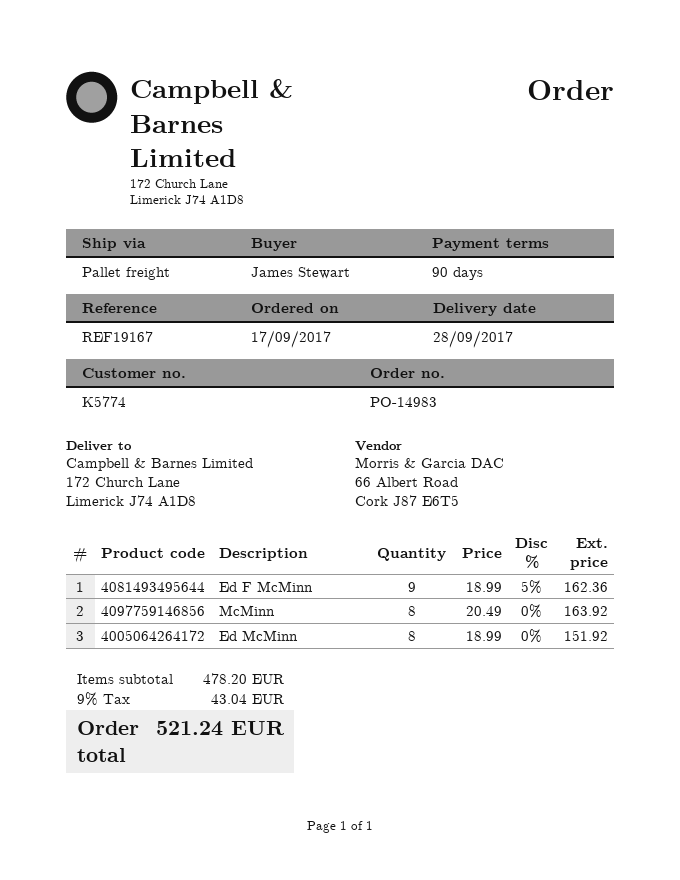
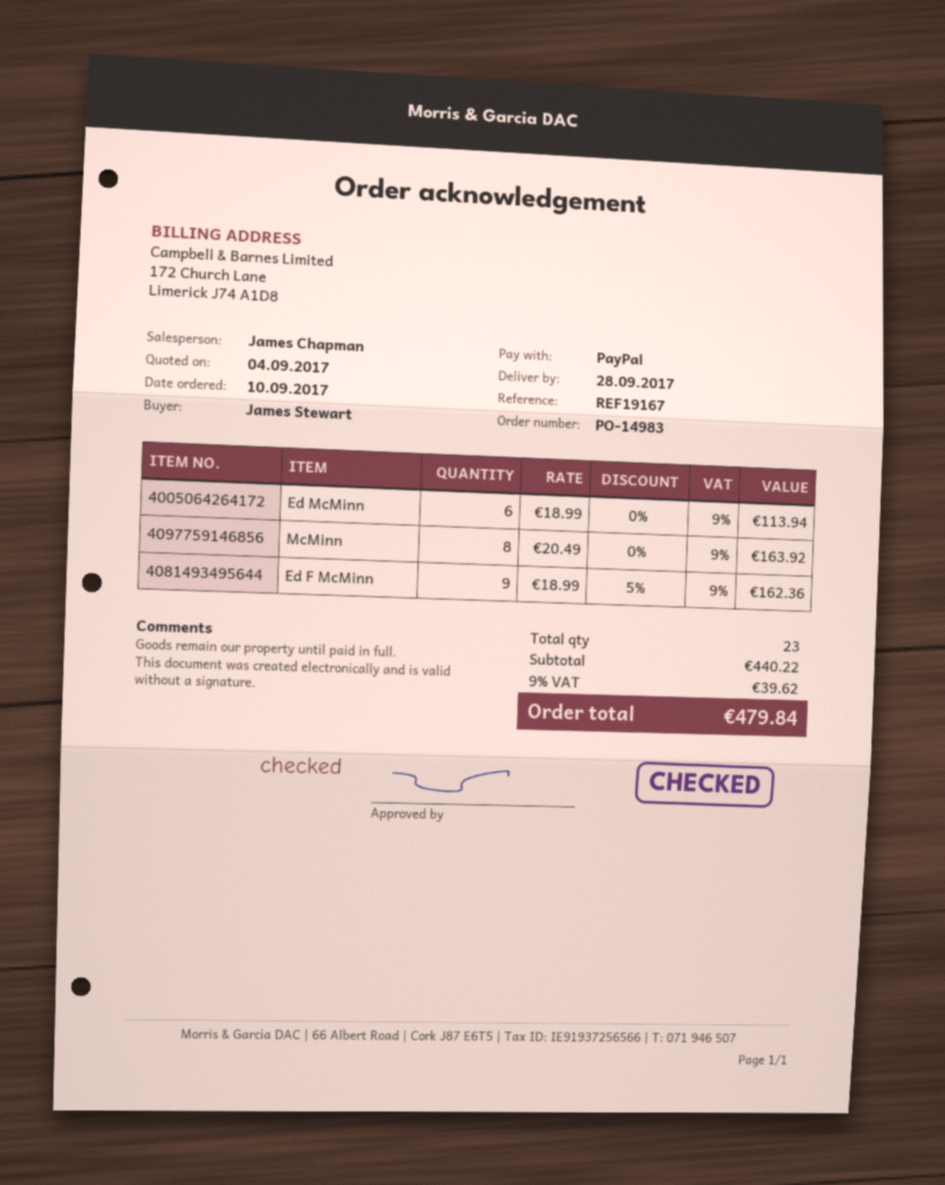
order date: 2017-09-17 -> 2017-09-10
Ed McMinn: 8 x 18.99 = 151.92 -> 6 x 18.99 = 113.94
subtotal: 478.20 -> 440.22
tax: 9% = 43.04 -> 9% = 39.62
total: 521.24 -> 479.84

